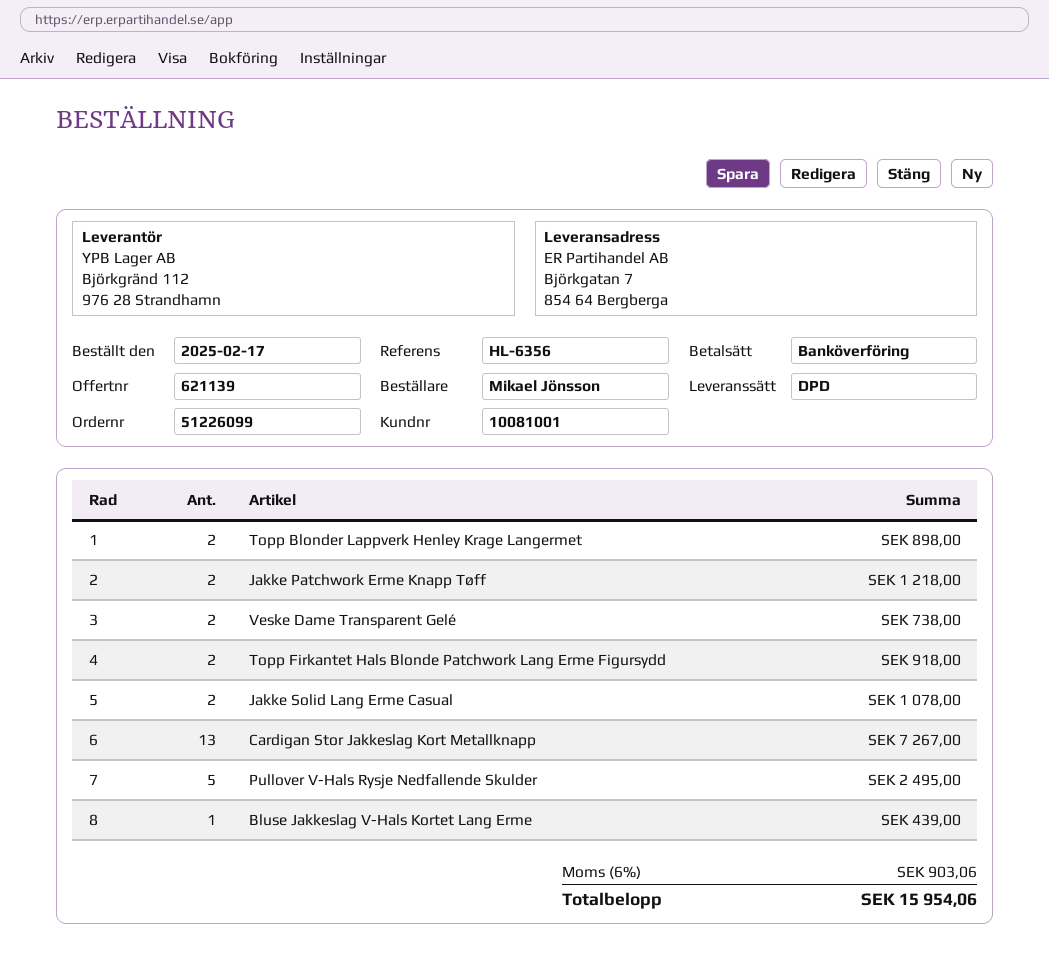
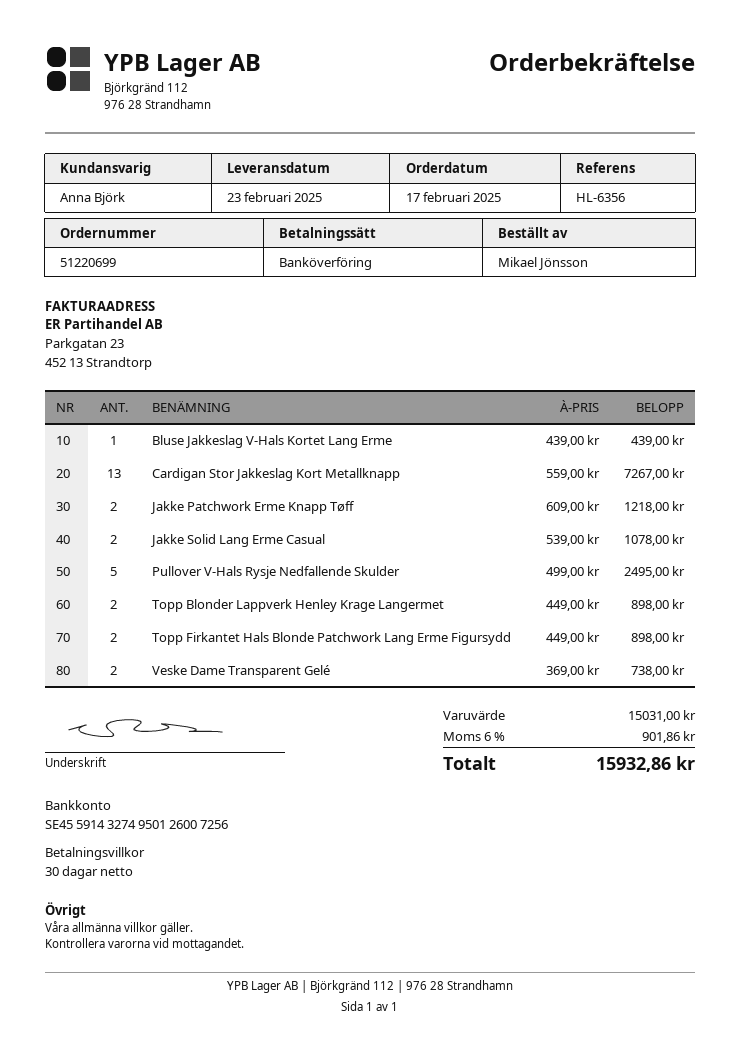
order number: 51226099 -> 51220699
Topp Firkantet Hals Blonde Patchwork Lang Erme Figursydd: 2 for 918.00 -> 2 for 898.00
tax: 6% = 903.06 -> 6% = 901.86
total: 15954.06 -> 15932.86

